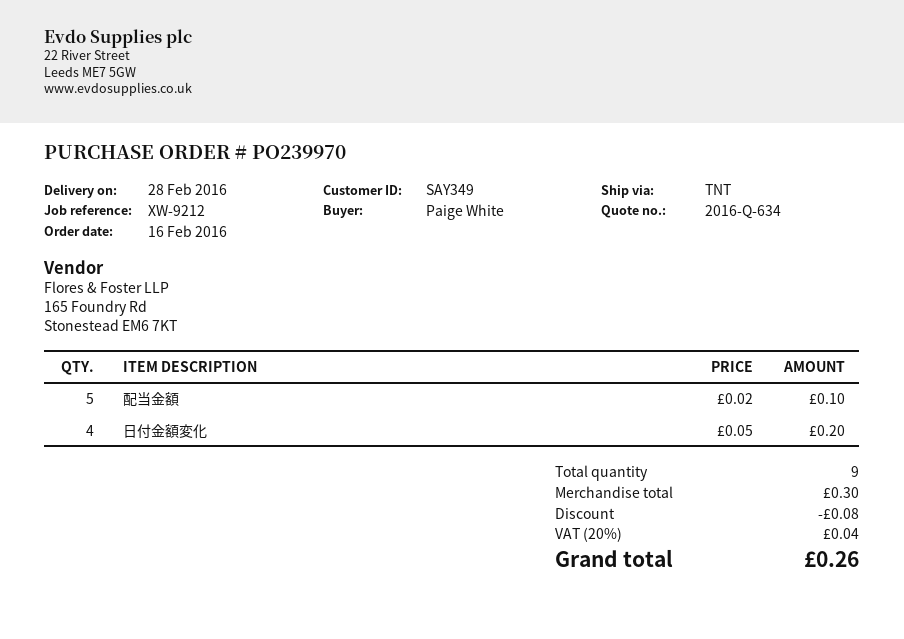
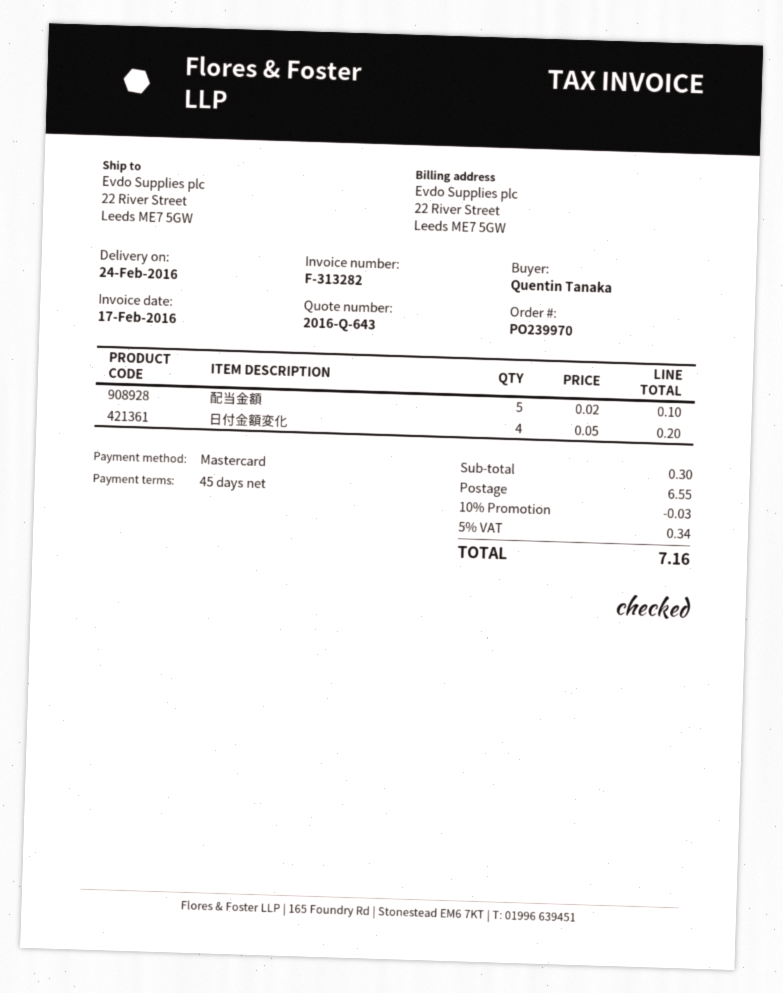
quote number: 2016-Q-634 -> 2016-Q-643
delivery date: 2016-02-28 -> 2016-02-24
ordered by: Paige White -> Quentin Tanaka
discount: 0.08 -> 0.03
shipping: none -> 6.55
tax: 20% = 0.04 -> 5% = 0.34
total: 0.26 -> 7.16

